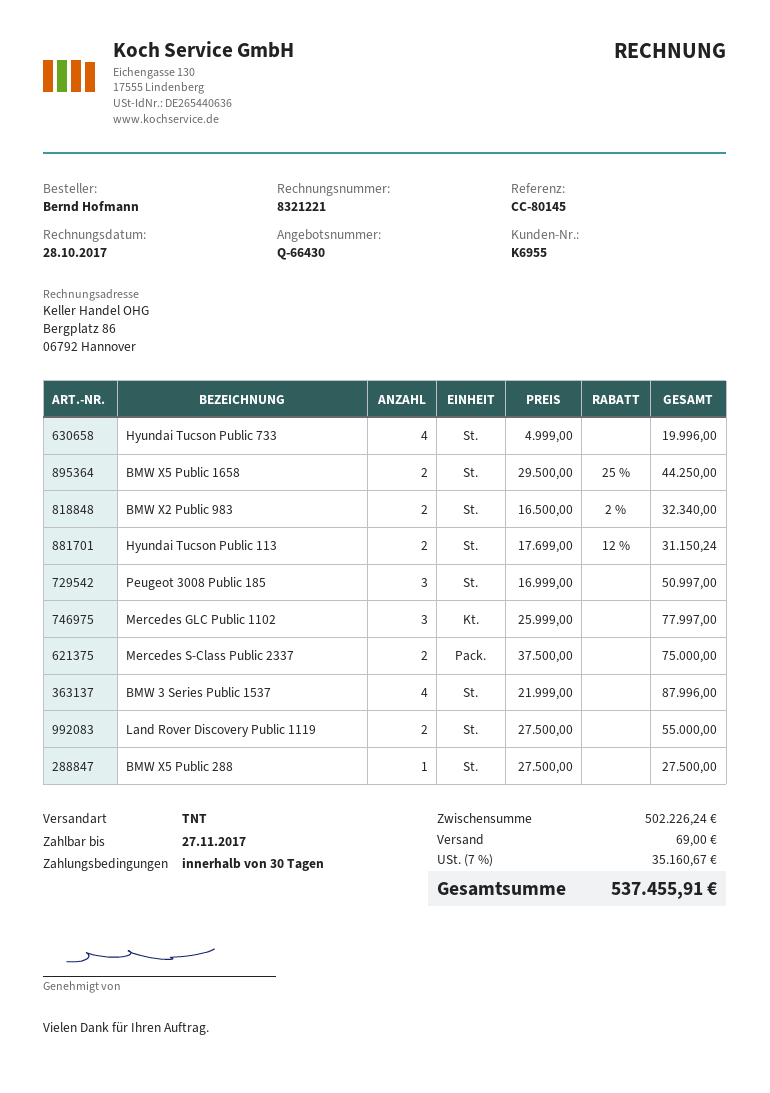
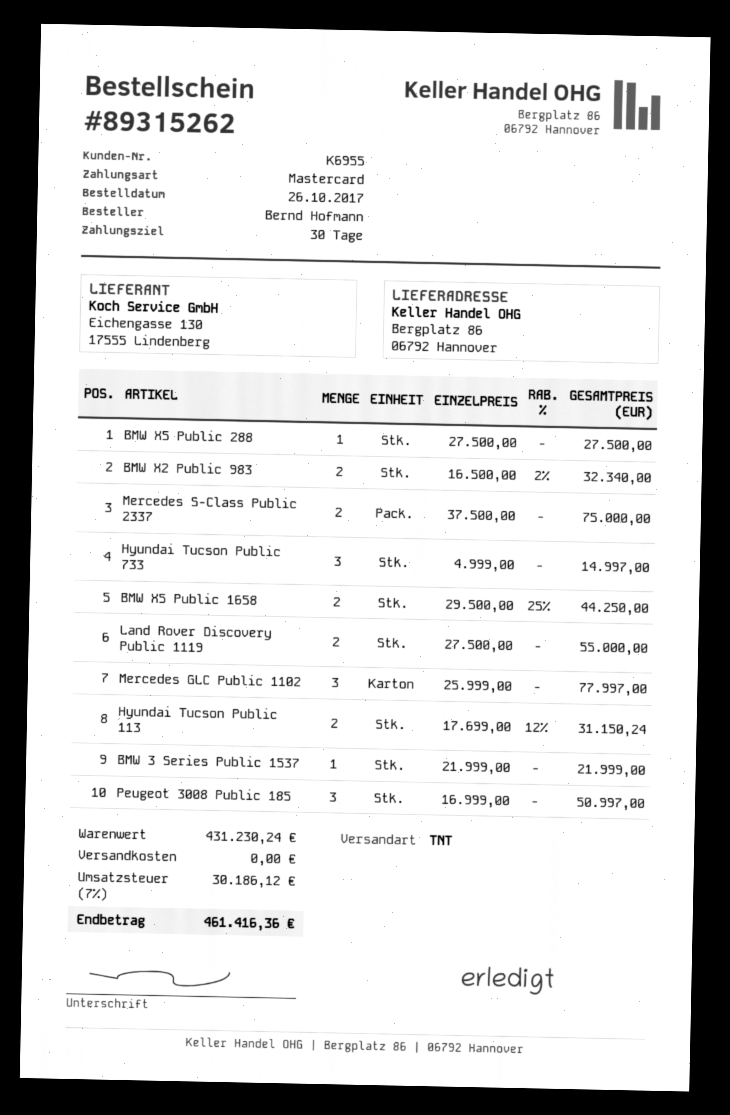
Hyundai Tucson Public 733: 4 x 4999.00 = 19996.00 -> 3 x 4999.00 = 14997.00
BMW 3 Series Public 1537: 4 x 21999.00 = 87996.00 -> 1 x 21999.00 = 21999.00
subtotal: 502226.24 -> 431230.24
shipping: 69.00 -> 0.00
tax: 7% = 35160.67 -> 7% = 30186.12
total: 537455.91 -> 461416.36

